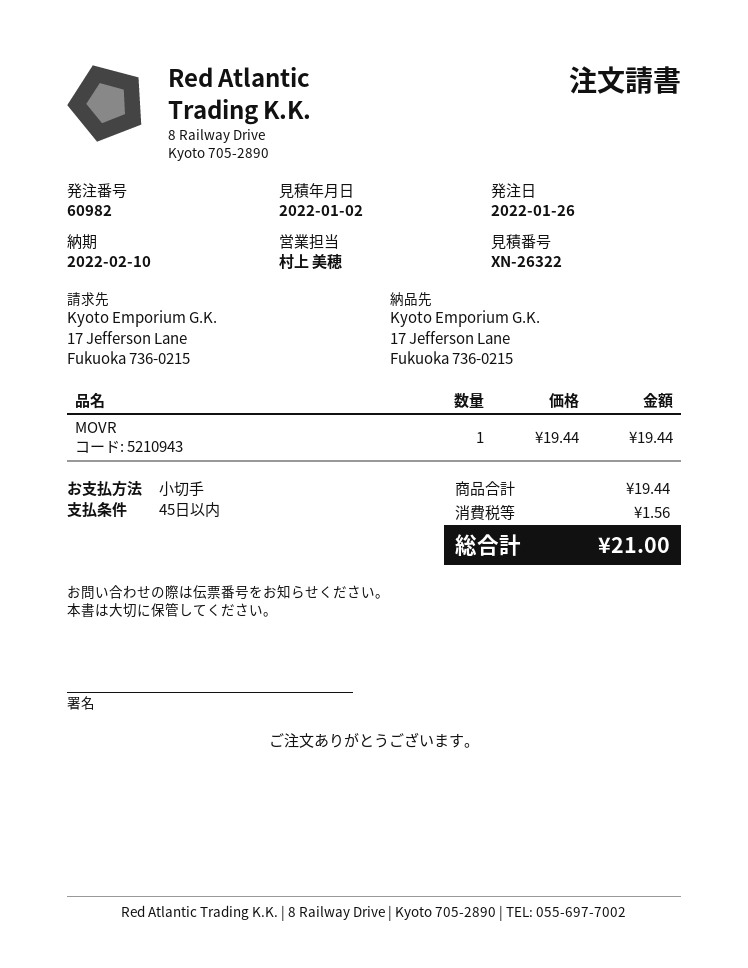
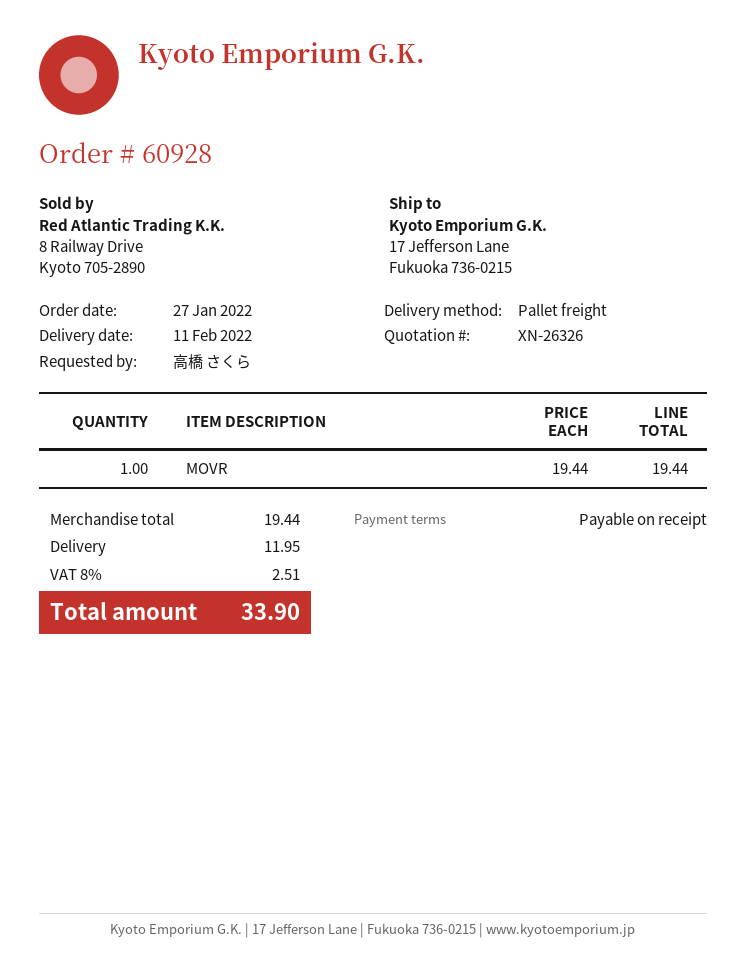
quote number: XN-26322 -> XN-26326
order number: 60982 -> 60928
order date: 2022-01-26 -> 2022-01-27
delivery date: 2022-02-10 -> 2022-02-11
payment terms: 45 days -> on receipt
shipping: none -> 11.95
tax: 1.56 -> 2.51
total: 21.00 -> 33.90

